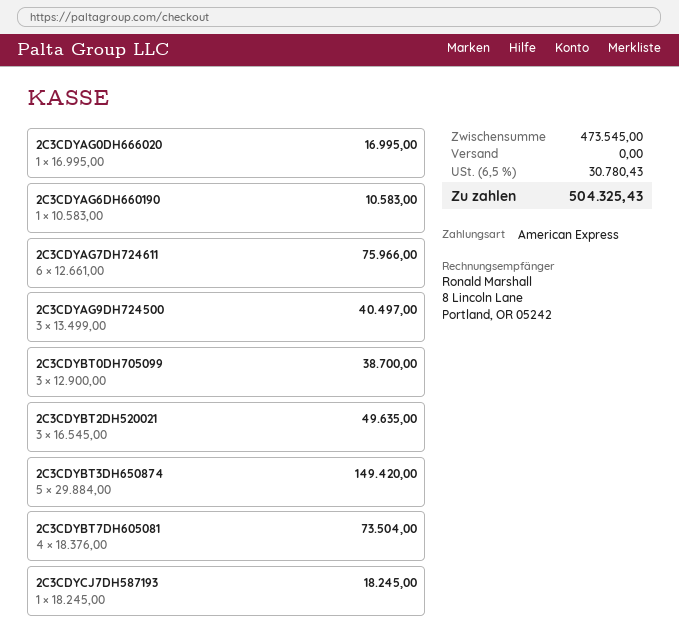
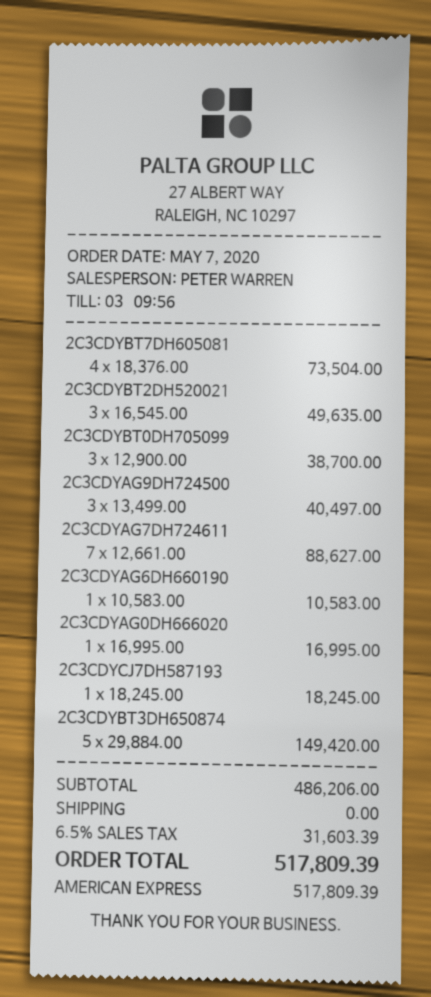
2C3CDYAG7DH724611: 6 x 12661.00 = 75966.00 -> 7 x 12661.00 = 88627.00
subtotal: 473545.00 -> 486206.00
tax: 6.5% = 30780.43 -> 6.5% = 31603.39
total: 504325.43 -> 517809.39

